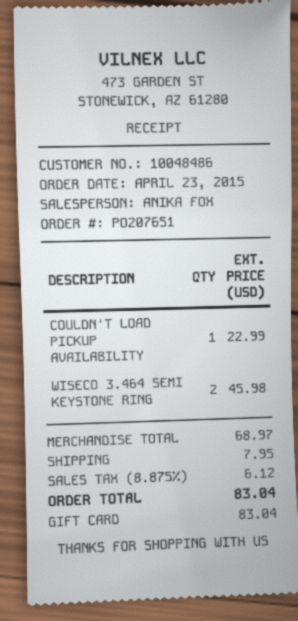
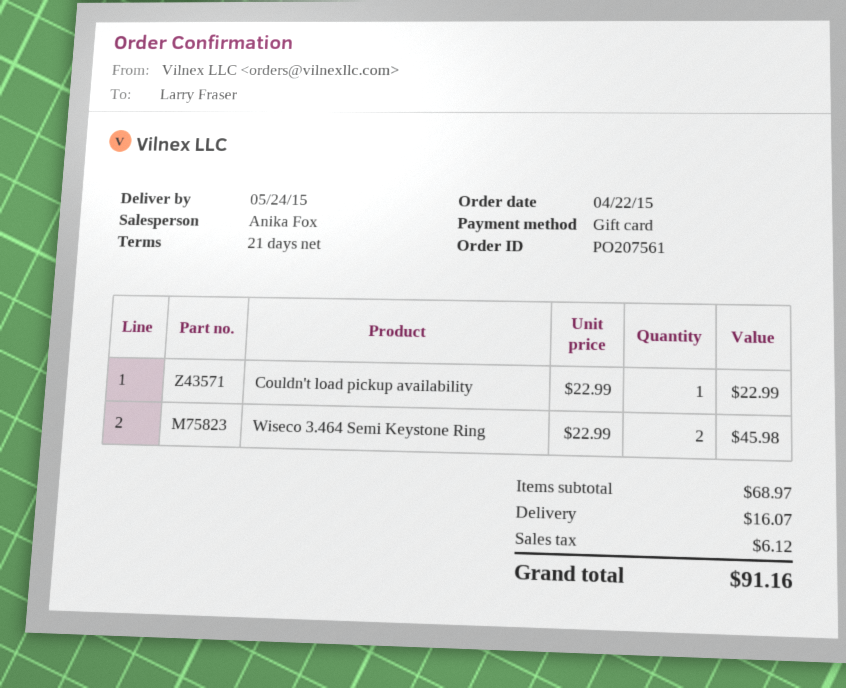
order number: PO207651 -> PO207561
order date: 2015-04-23 -> 2015-04-22
shipping: 7.95 -> 16.07
total: 83.04 -> 91.16

